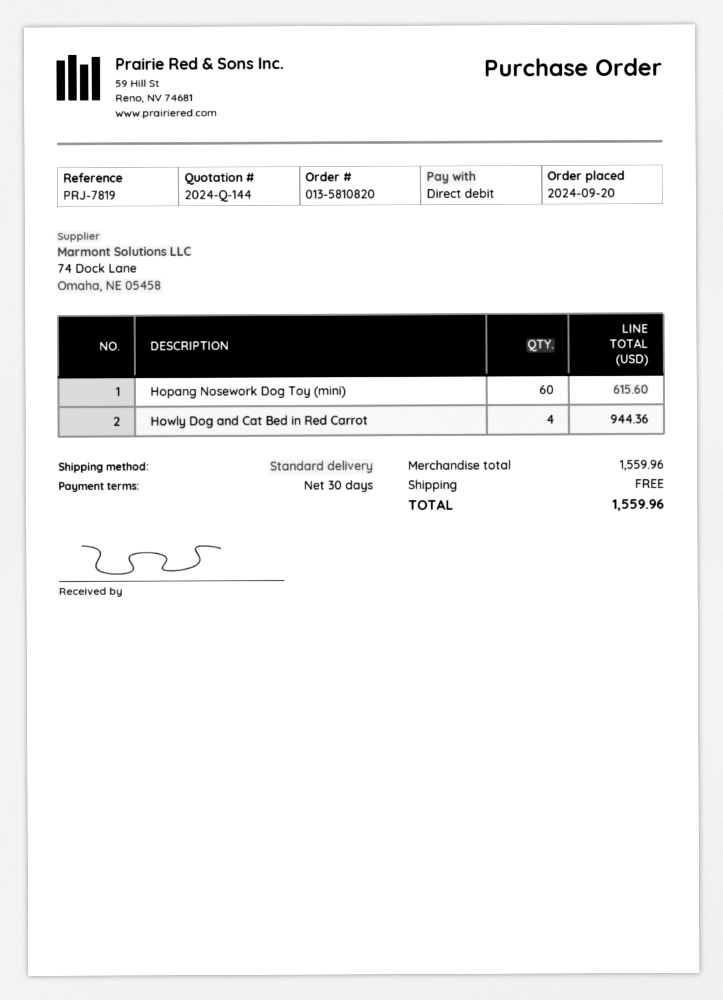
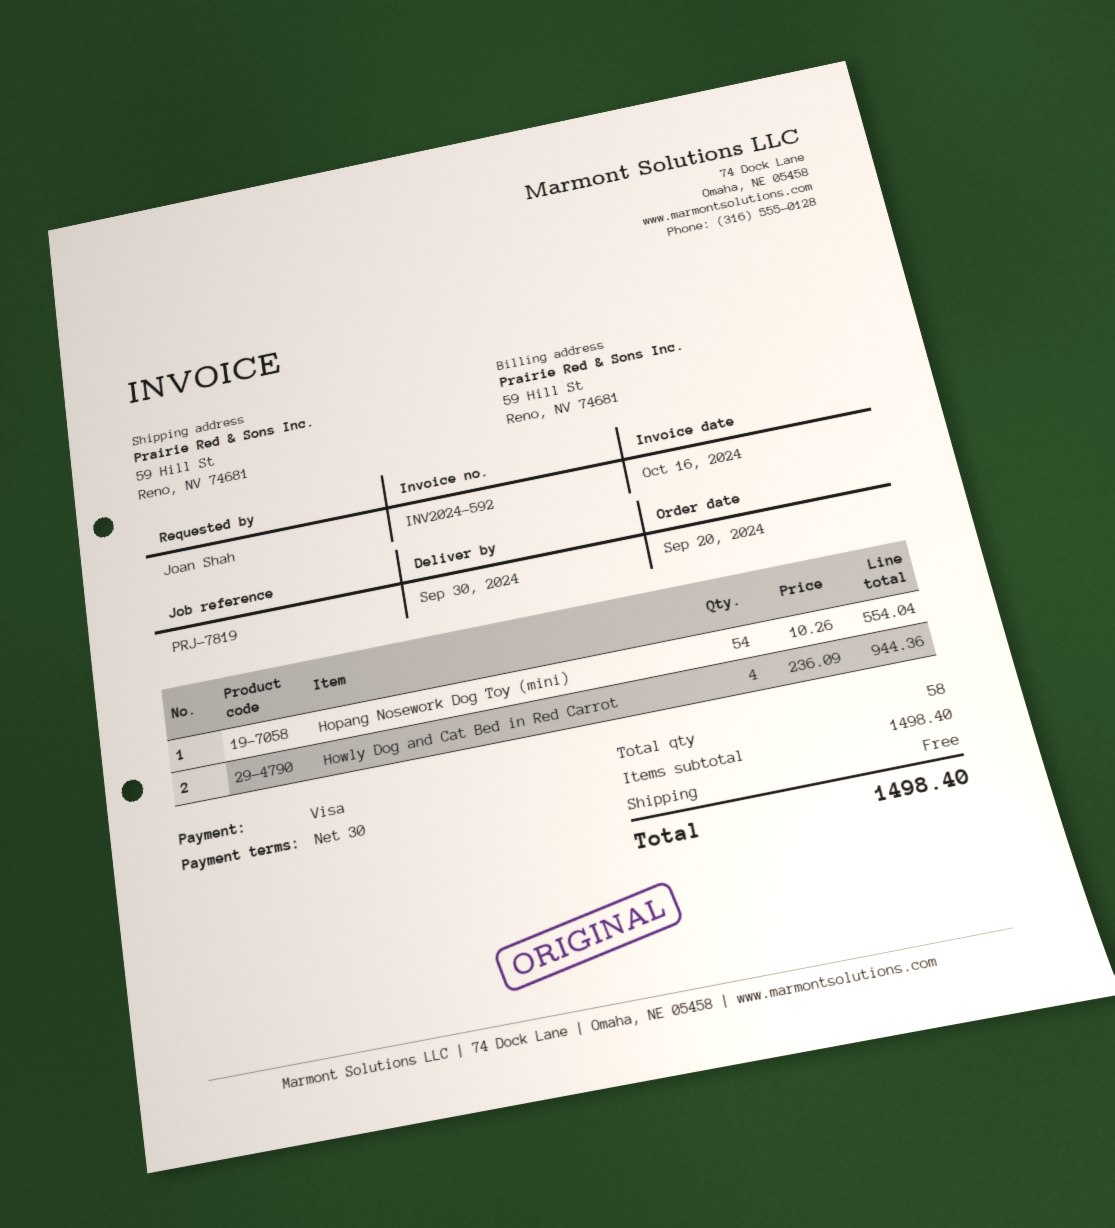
payment method: direct debit -> Visa
Hopang Nosework Dog Toy (mini): 60 for 615.60 -> 54 for 554.04
subtotal: 1559.96 -> 1498.40
total: 1559.96 -> 1498.40

